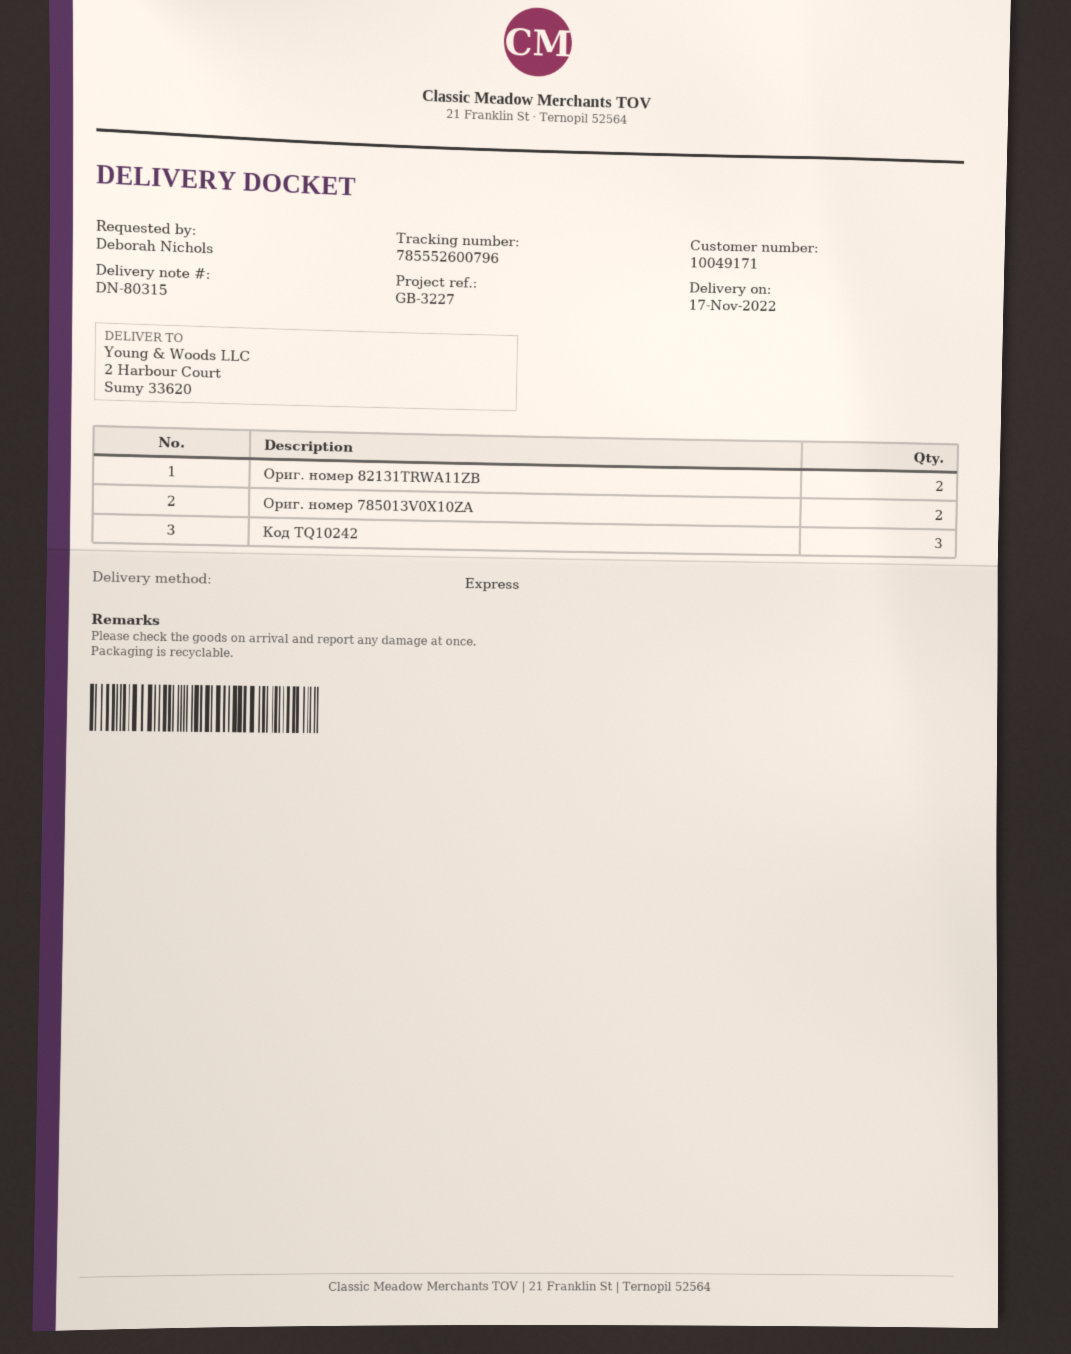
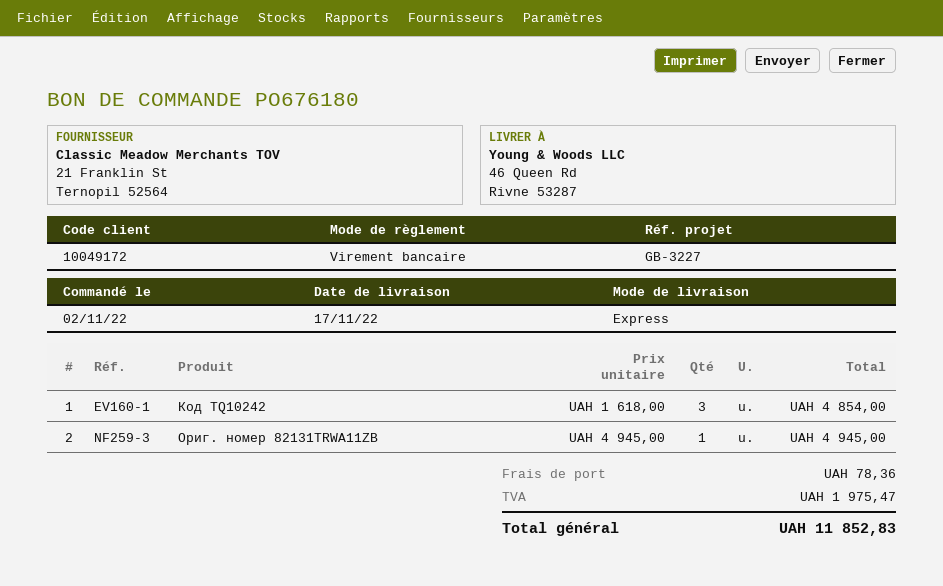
customer number: 10049171 -> 10049172
ship to: 2 Harbour Court, Sumy 33620 -> 46 Queen Rd, Rivne 53287
Ориг. номер 82131TRWA11ZB: 2 -> 1
Ориг. номер 785013V0X10ZA: 2 -> none

